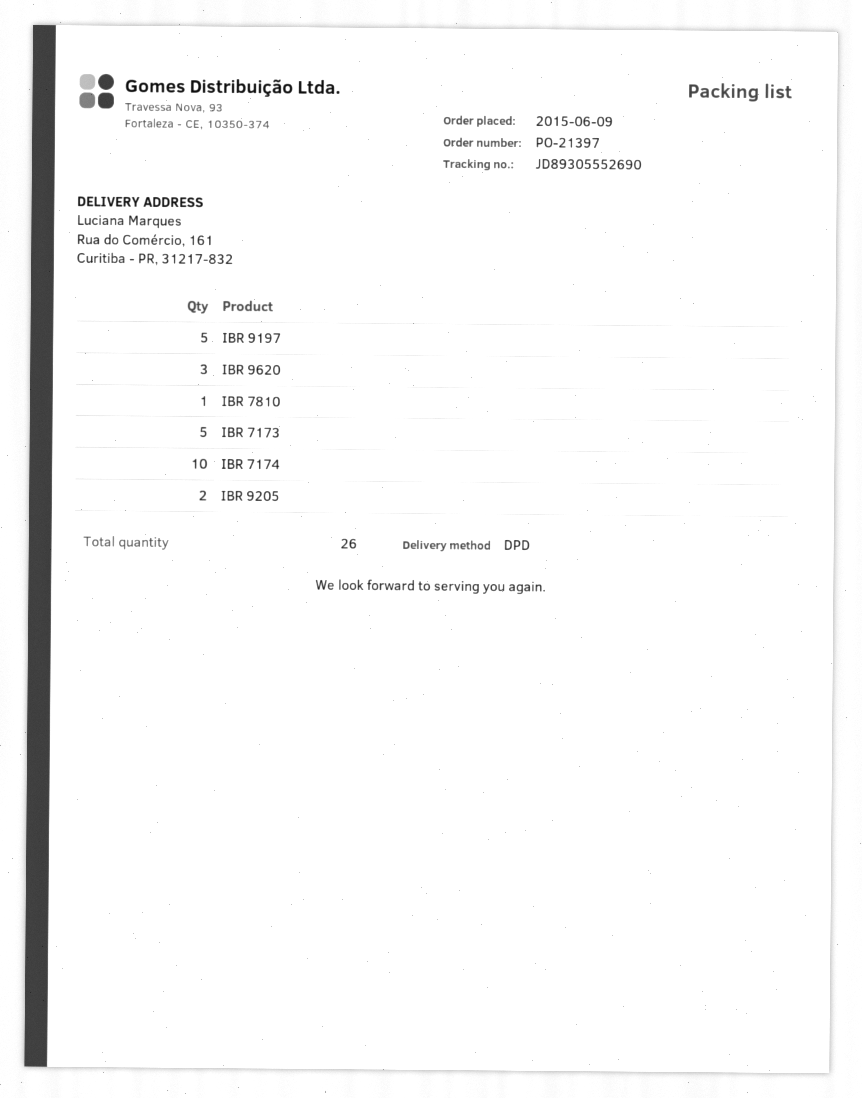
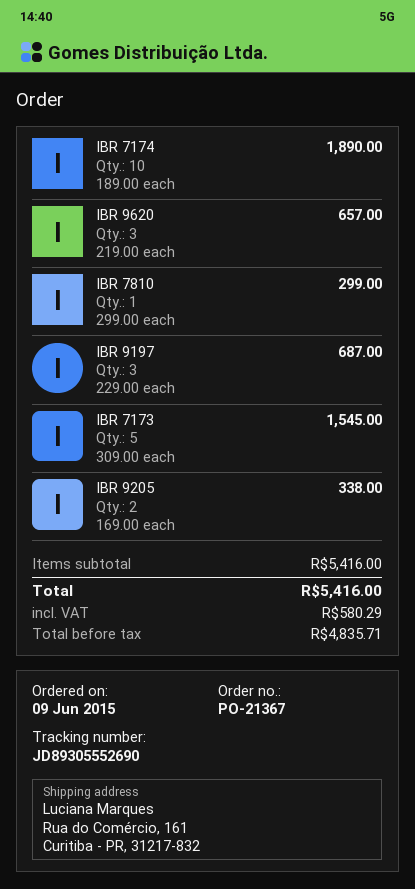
order number: PO-21397 -> PO-21367
IBR 9197: 5 -> 3

